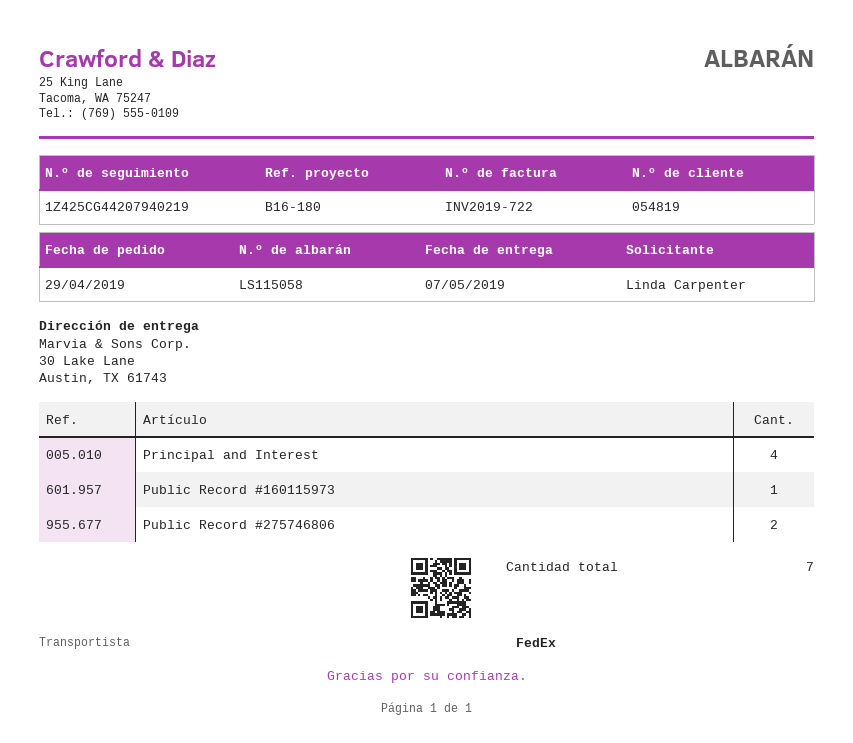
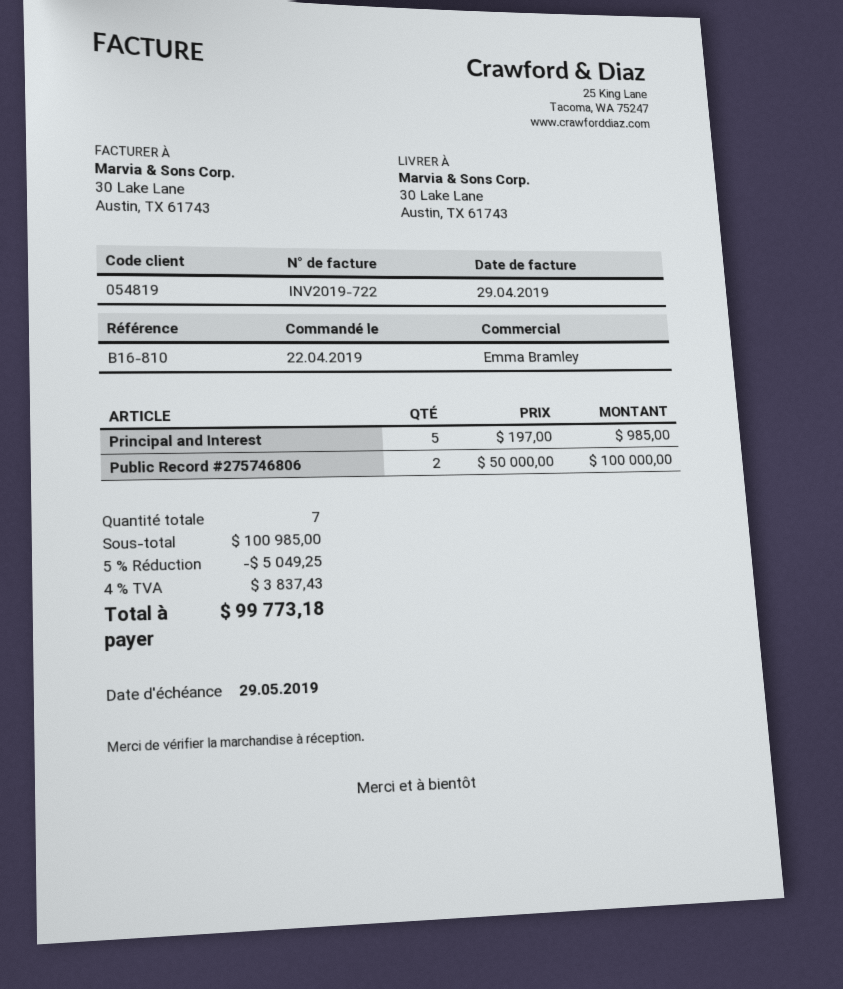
order date: 2019-04-29 -> 2019-04-22
reference: B16-180 -> B16-810
Principal and Interest: 4 -> 5
Public Record #160115973: 1 -> none

